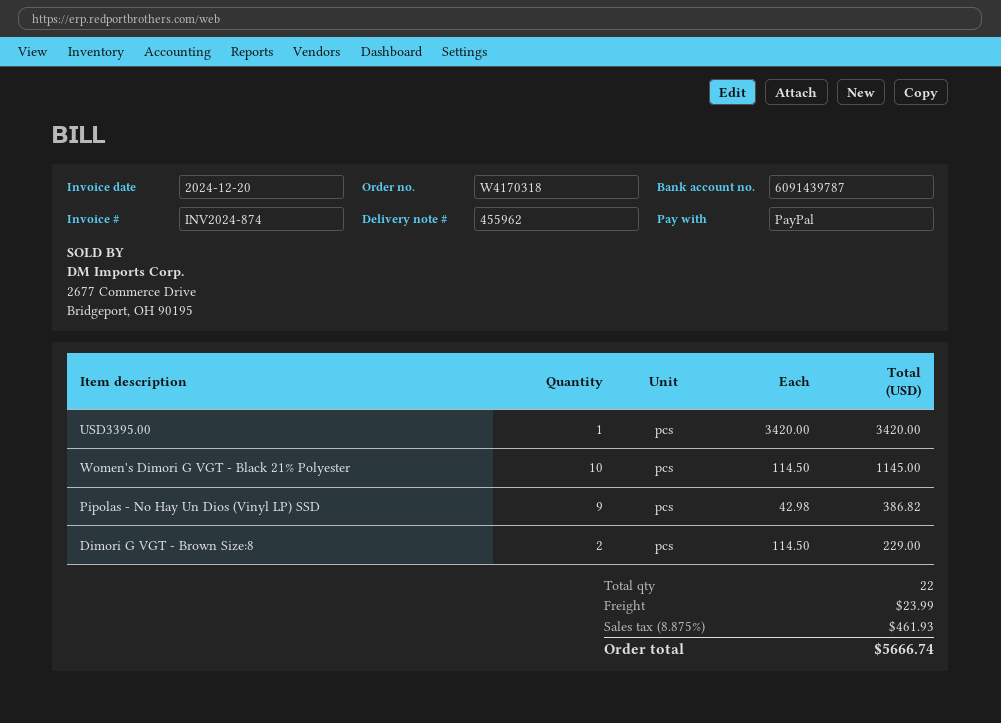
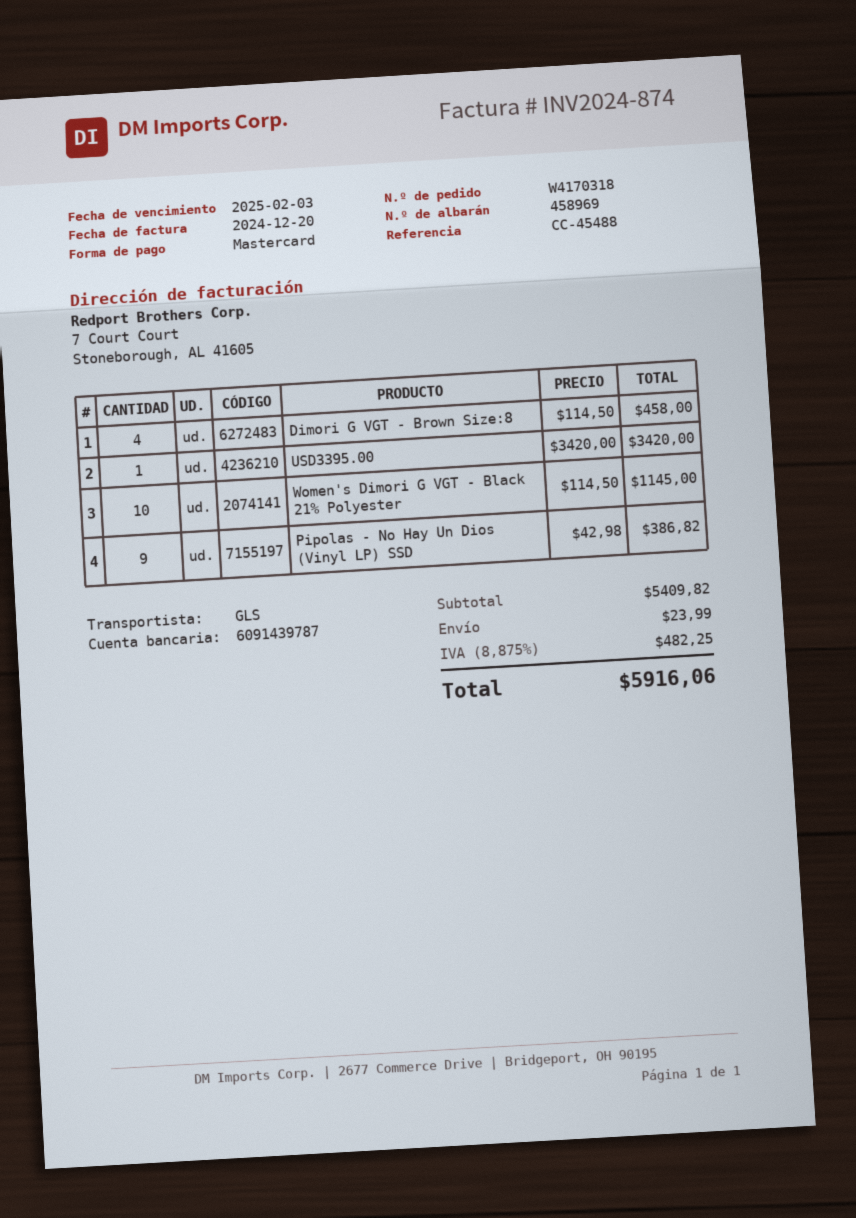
delivery note number: 455962 -> 458969
payment method: PayPal -> Mastercard
Dimori G VGT - Brown Size:8: 2 x 114.50 = 229.00 -> 4 x 114.50 = 458.00
tax: 8.875% = 461.93 -> 8.875% = 482.25
total: 5666.74 -> 5916.06

